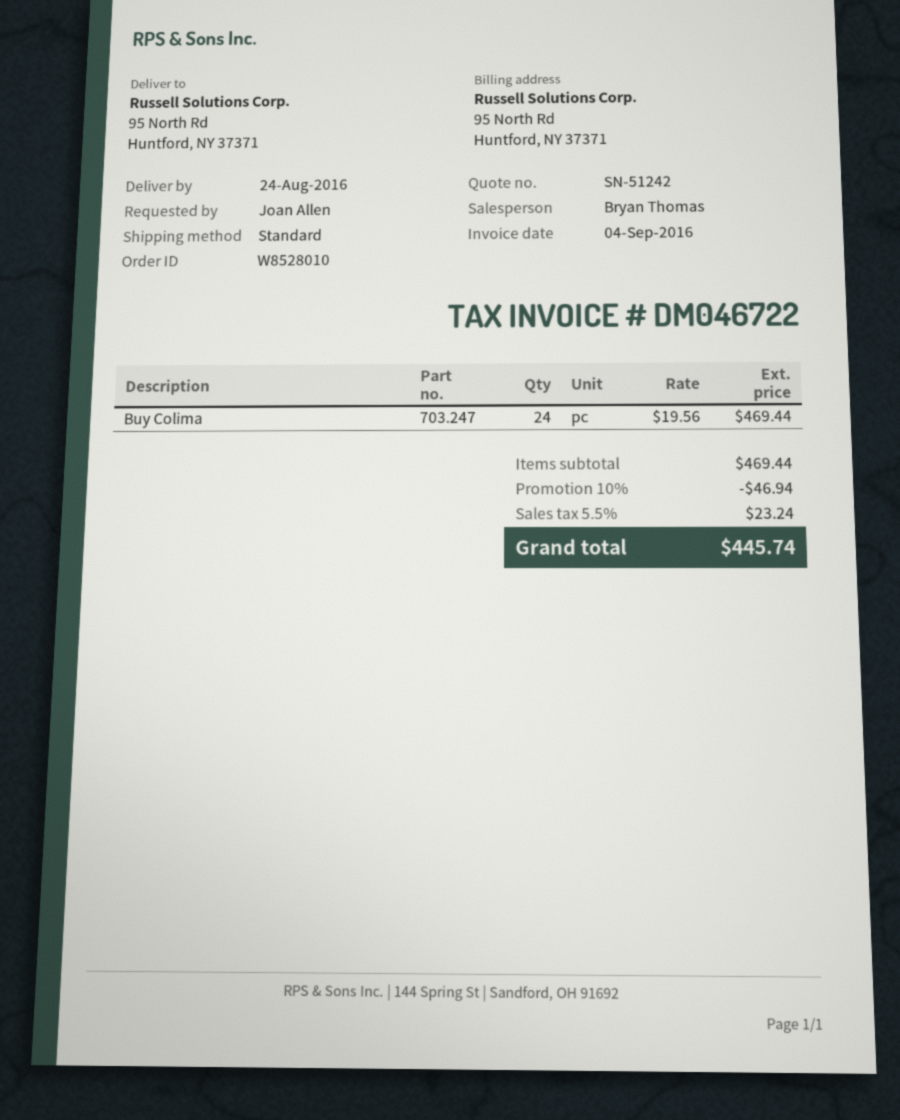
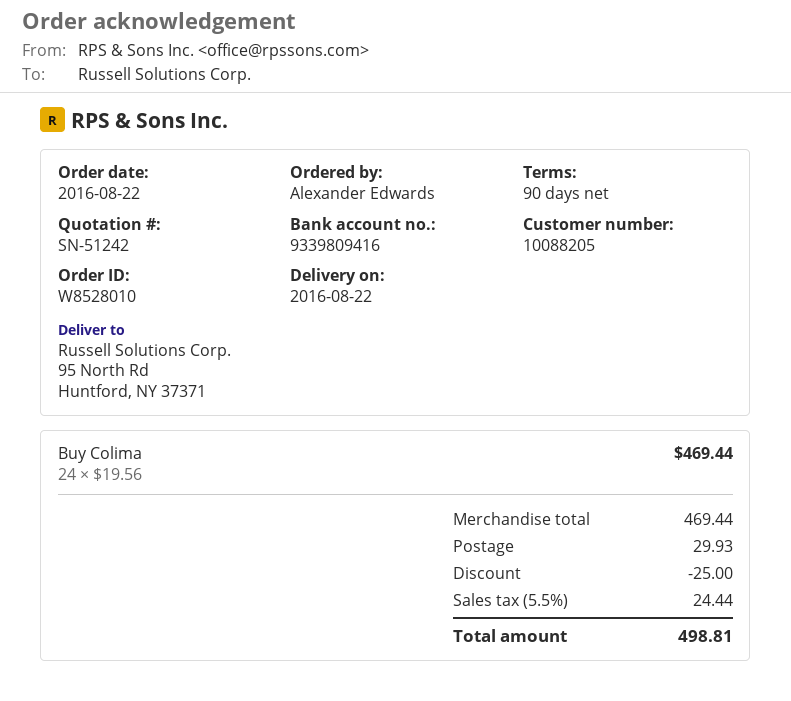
delivery date: 2016-08-24 -> 2016-08-22
ordered by: Joan Allen -> Alexander Edwards
discount: 46.94 -> 25.00
shipping: none -> 29.93
tax: 5.5% = 23.24 -> 5.5% = 24.44
total: 445.74 -> 498.81

